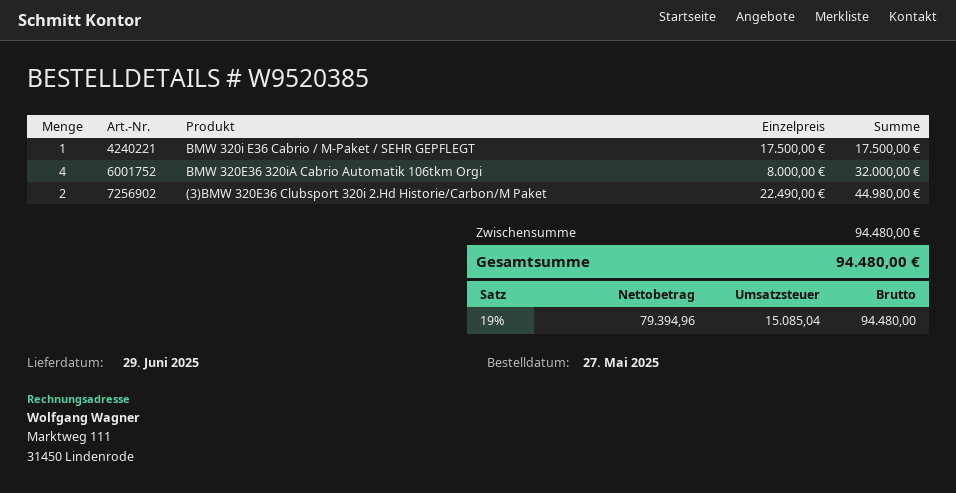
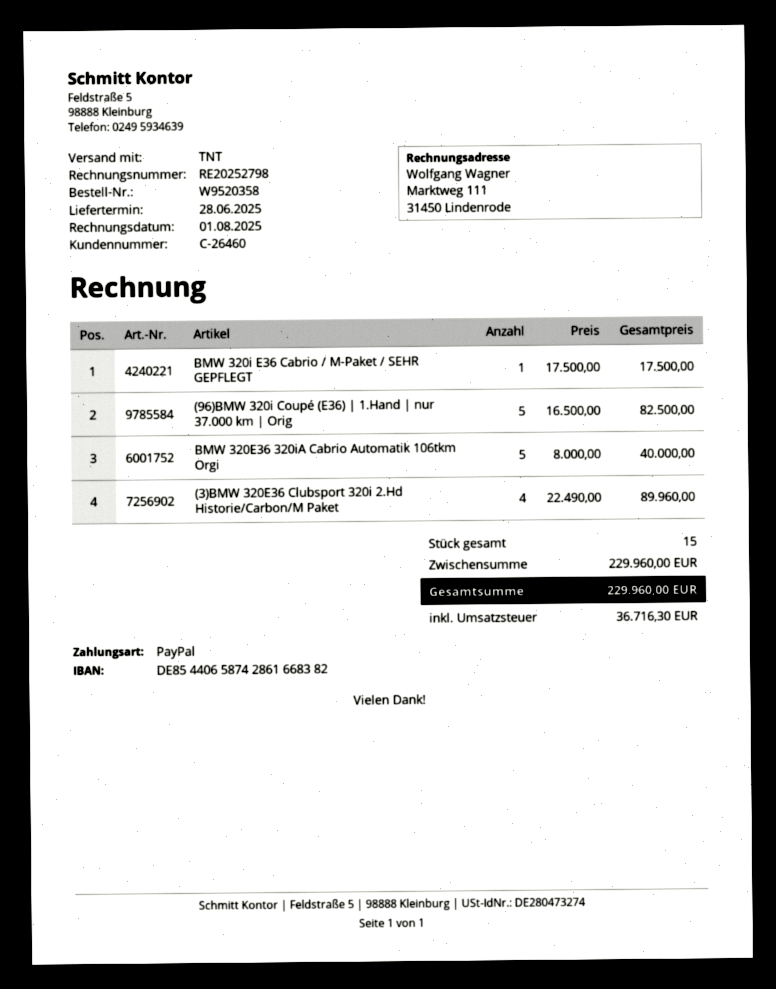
order number: W9520385 -> W9520358
delivery date: 2025-06-29 -> 2025-06-28
BMW 320E36 320iA Cabrio Automatik 106tkm Orgi: 4 x 8000.00 = 32000.00 -> 5 x 8000.00 = 40000.00
(3)BMW 320E36 Clubsport 320i 2.Hd Historie/Carbon/M Paket: 2 x 22490.00 = 44980.00 -> 4 x 22490.00 = 89960.00
(96)BMW 320i Coupé (E36) | 1.Hand | nur 37.000 km | Orig: none -> 5 x 16500.00 = 82500.00
subtotal: 94480.00 -> 229960.00
tax: 15085.04 -> 36716.30
total: 94480.00 -> 229960.00

